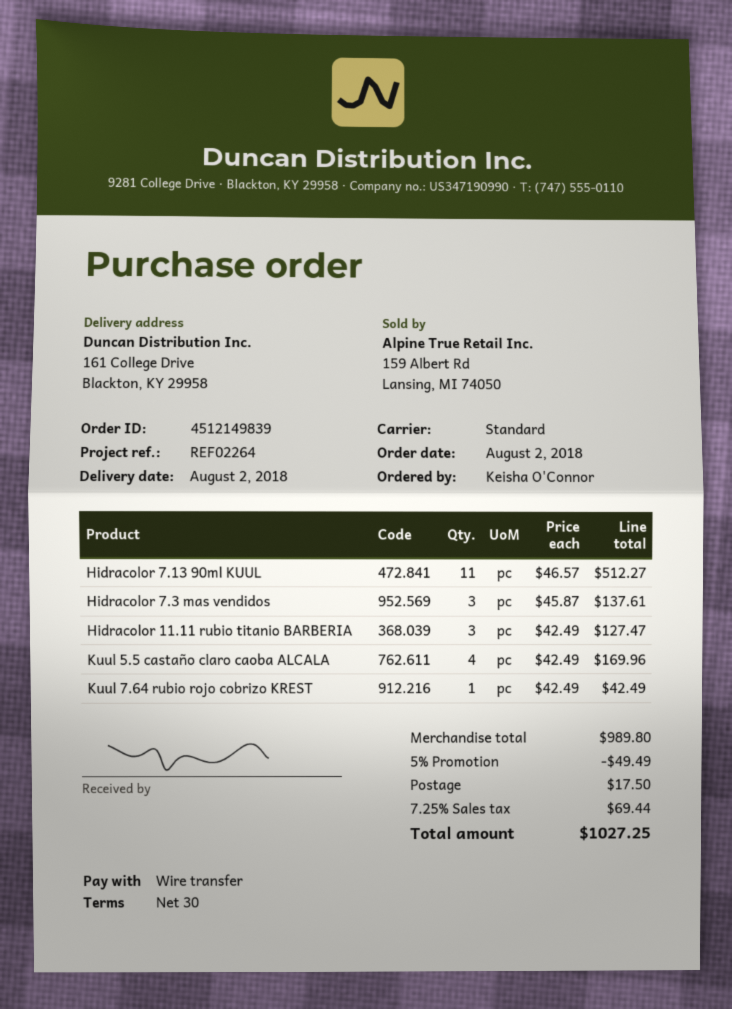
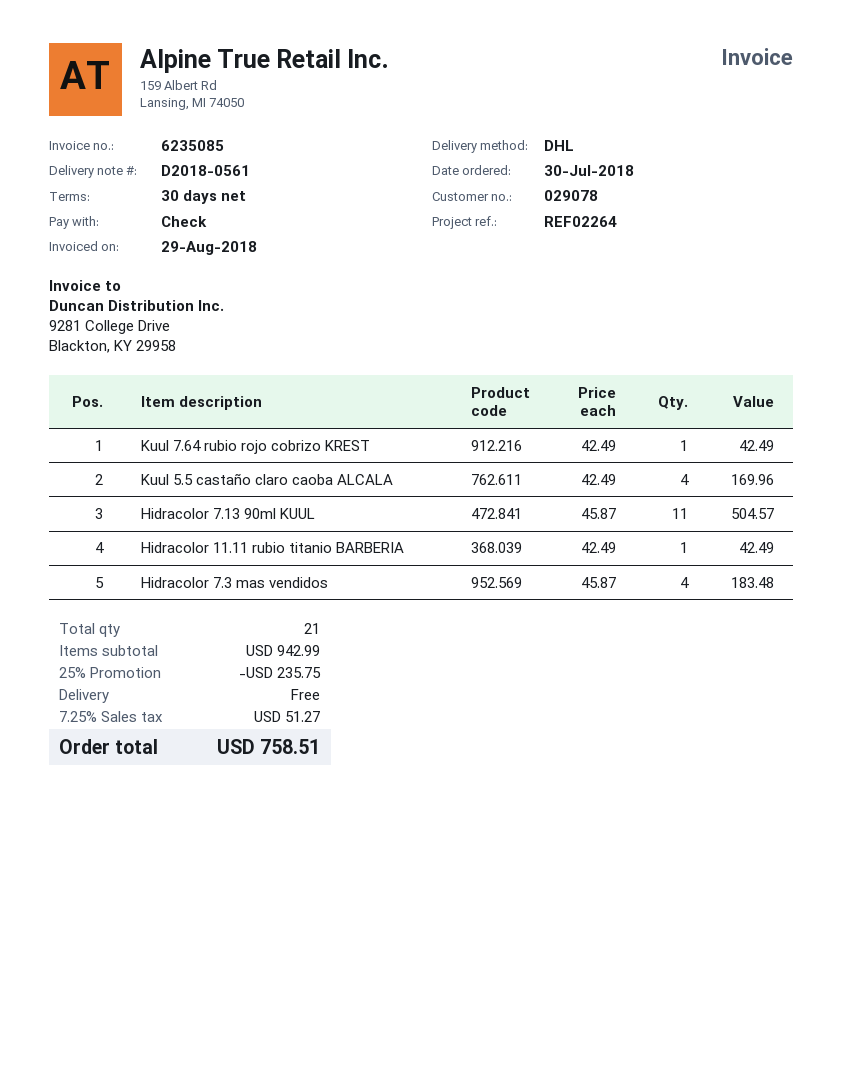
order date: 2018-08-02 -> 2018-07-30
payment method: bank transfer -> cheque
shipping method: standard -> DHL
Hidracolor 7.13 90ml KUUL: 11 x 46.57 = 512.27 -> 11 x 45.87 = 504.57
Hidracolor 7.3 mas vendidos: 3 x 45.87 = 137.61 -> 4 x 45.87 = 183.48
Hidracolor 11.11 rubio titanio BARBERIA: 3 x 42.49 = 127.47 -> 1 x 42.49 = 42.49
subtotal: 989.80 -> 942.99
discount: 5% = 49.49 -> 25% = 235.75
shipping: 17.50 -> 0.00
tax: 7.25% = 69.44 -> 7.25% = 51.27
total: 1027.25 -> 758.51

